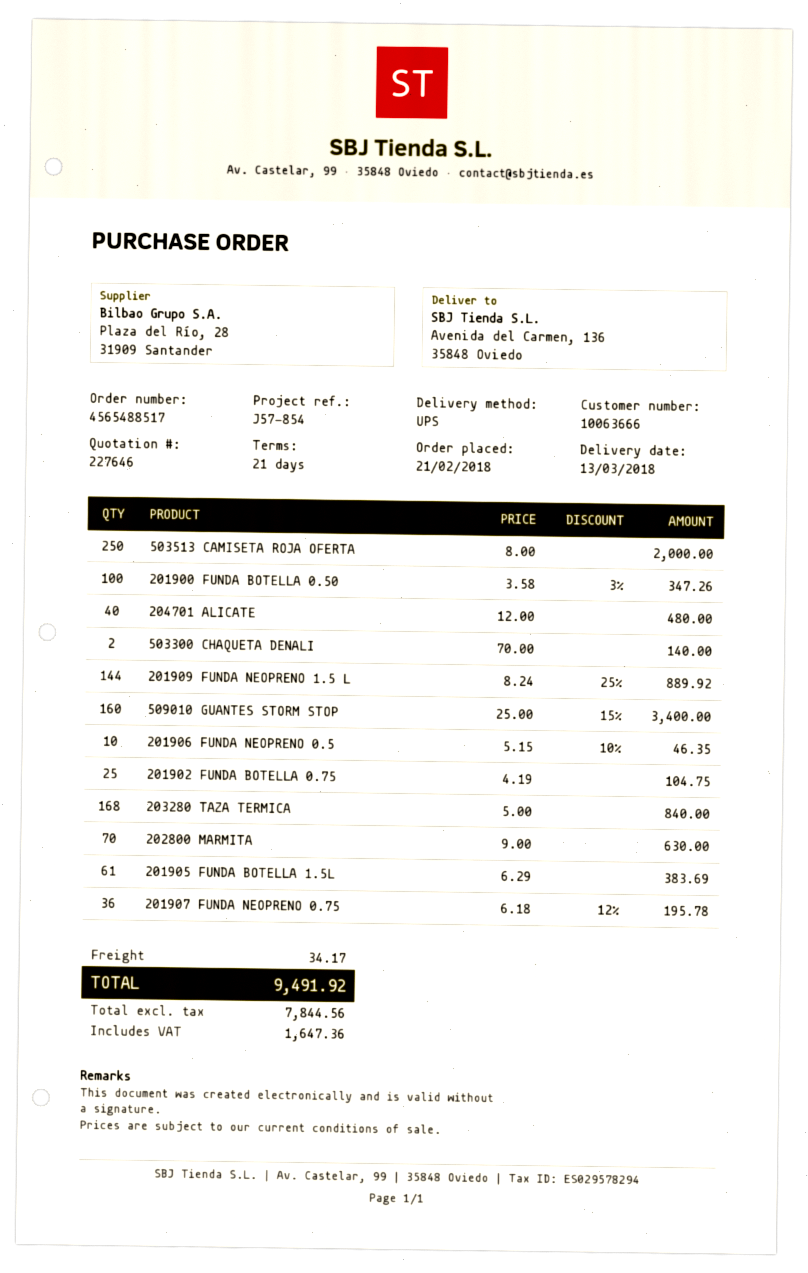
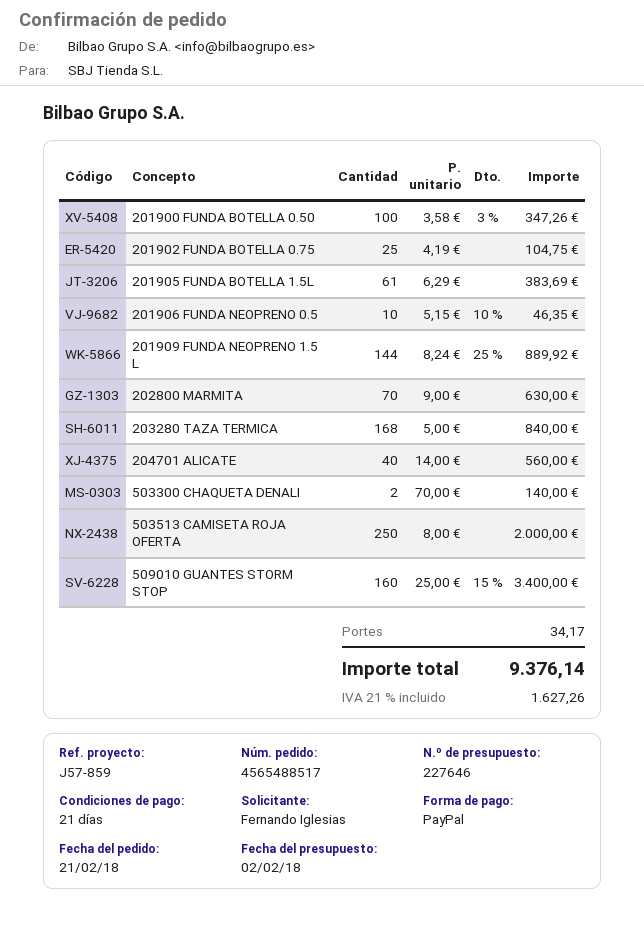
reference: J57-854 -> J57-859
204701 ALICATE: 40 x 12.00 = 480.00 -> 40 x 14.00 = 560.00
201907 FUNDA NEOPRENO 0.75: 36 x 6.18 - 12% = 195.78 -> none
tax: 1647.36 -> 1627.26
total: 9491.92 -> 9376.14

